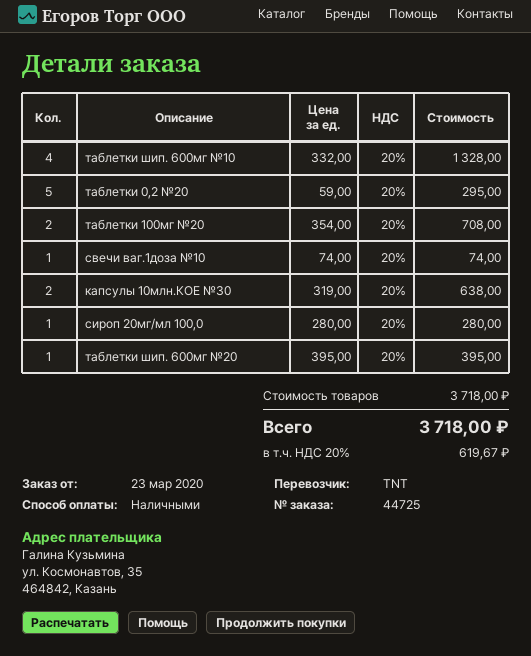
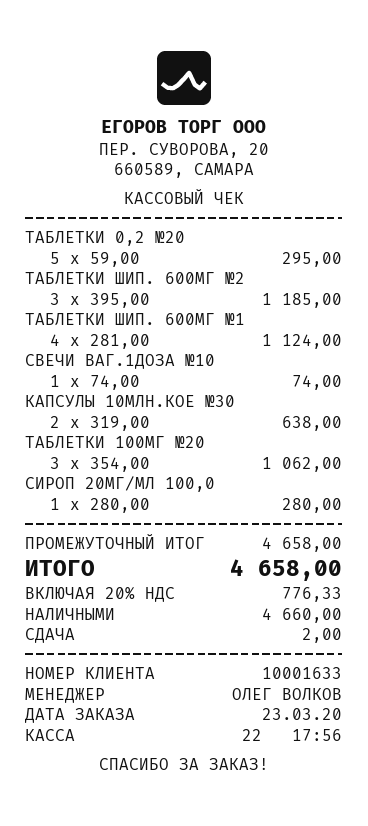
таблетки шип. 600мг №10: 4 x 332.00 = 1328.00 -> 4 x 281.00 = 1124.00
таблетки 100мг №20: 2 x 354.00 = 708.00 -> 3 x 354.00 = 1062.00
таблетки шип. 600мг №20: 1 x 395.00 = 395.00 -> 3 x 395.00 = 1185.00
subtotal: 3718.00 -> 4658.00
tax: 20% = 619.67 -> 20% = 776.33
total: 3718.00 -> 4658.00

